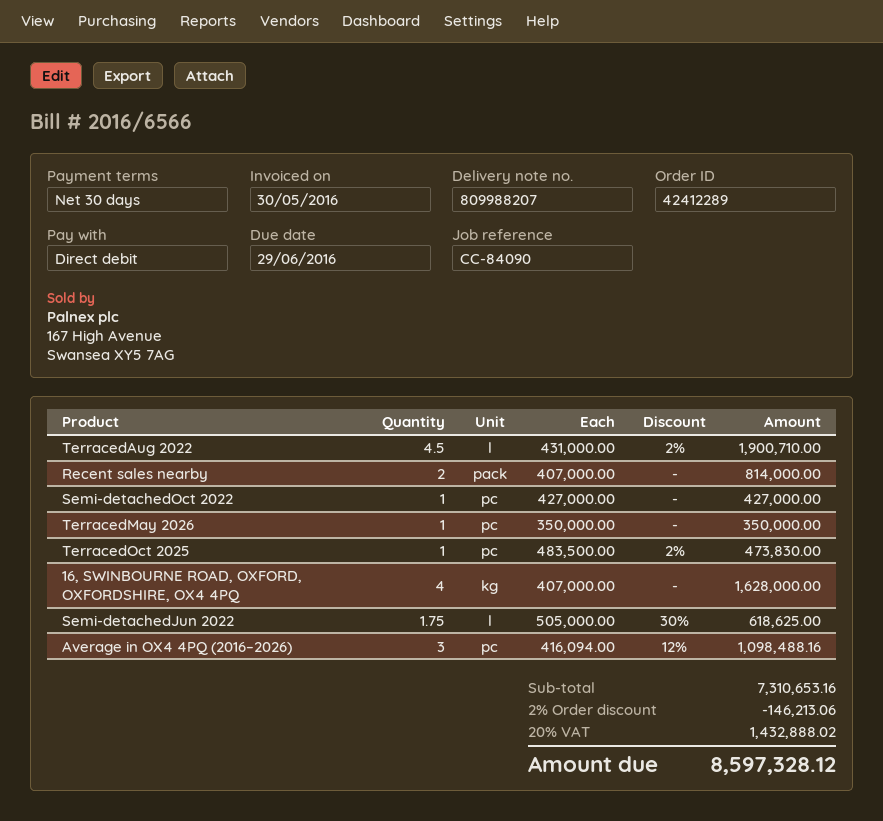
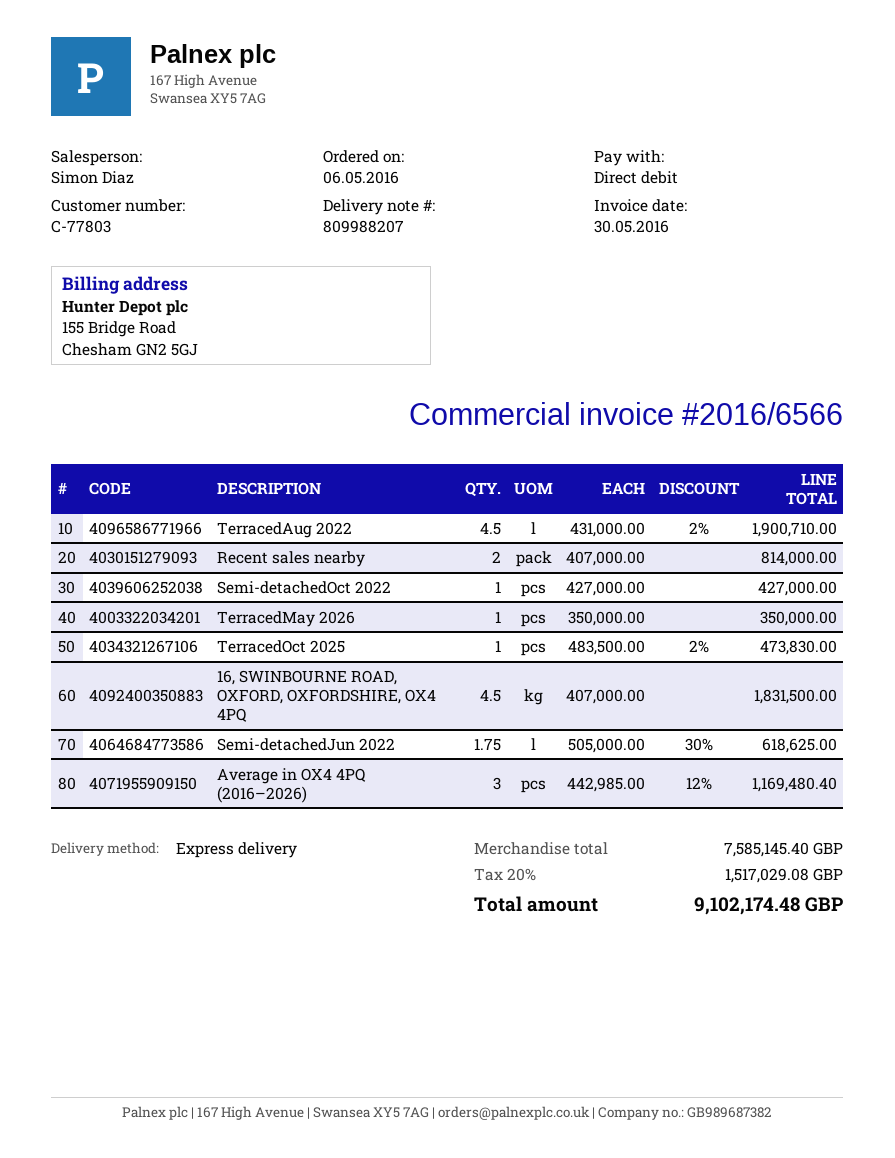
16, SWINBOURNE ROAD, OXFORD, OXFORDSHIRE, OX4 4PQ: 4 x 407000.00 = 1628000.00 -> 4.5 x 407000.00 = 1831500.00
Average in OX4 4PQ (2016–2026): 3 x 416094.00 - 12% = 1098488.16 -> 3 x 442985.00 - 12% = 1169480.40
subtotal: 7310653.16 -> 7585145.40
discount: 2% = 146213.06 -> none
tax: 20% = 1432888.02 -> 20% = 1517029.08
total: 8597328.12 -> 9102174.48

